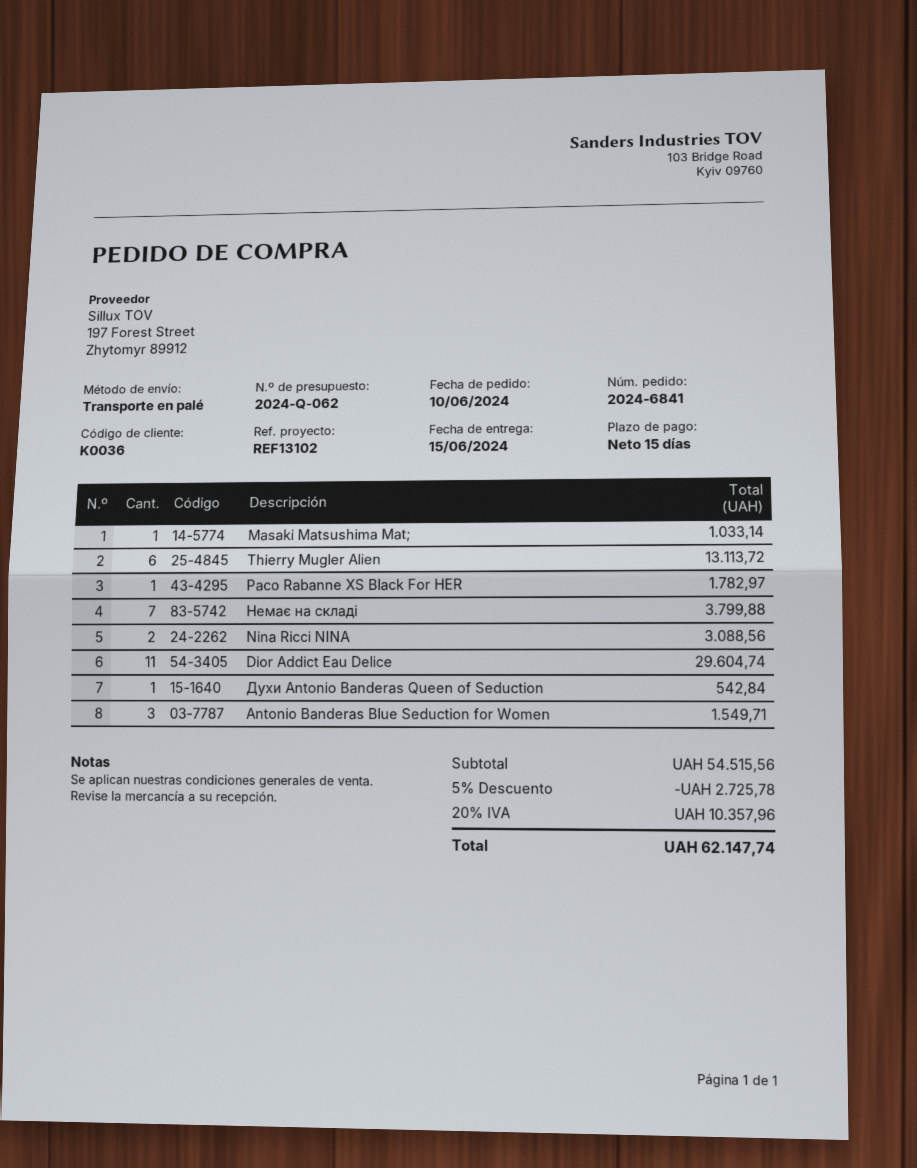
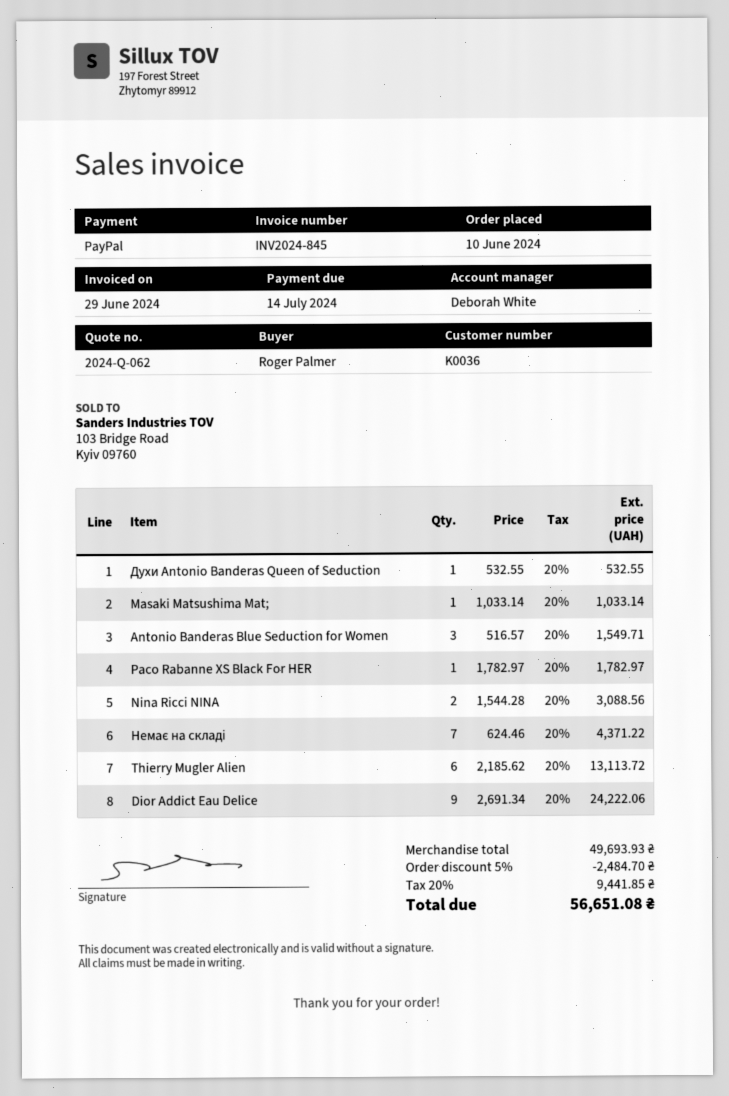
Немає на складі: 7 for 3799.88 -> 7 for 4371.22
Dior Addict Eau Delice: 11 for 29604.74 -> 9 for 24222.06
Духи Antonio Banderas Queen of Seduction: 1 for 542.84 -> 1 for 532.55
subtotal: 54515.56 -> 49693.93
discount: 5% = 2725.78 -> 5% = 2484.70
tax: 20% = 10357.96 -> 20% = 9441.85
total: 62147.74 -> 56651.08

